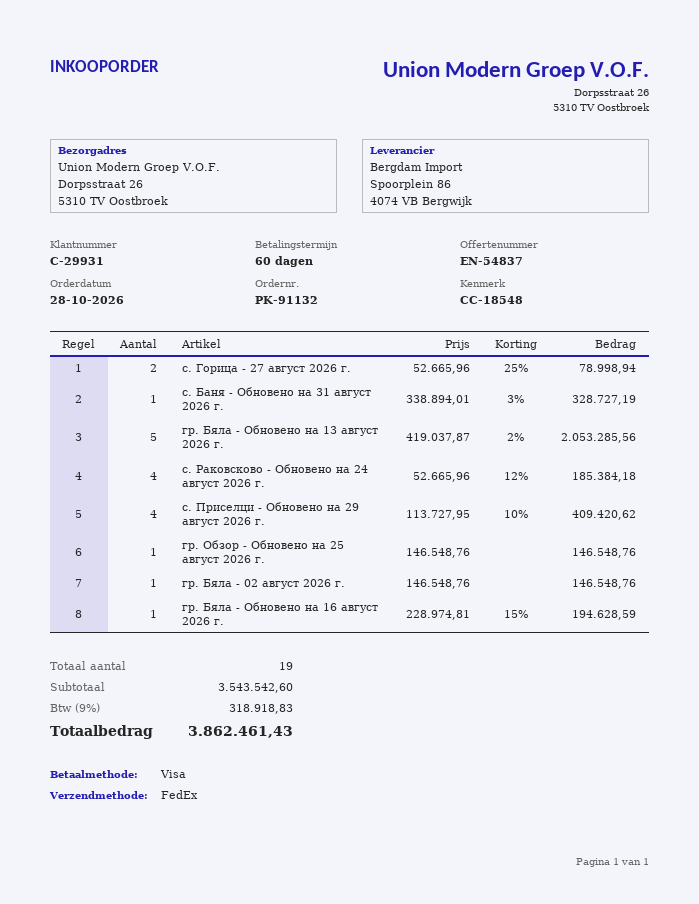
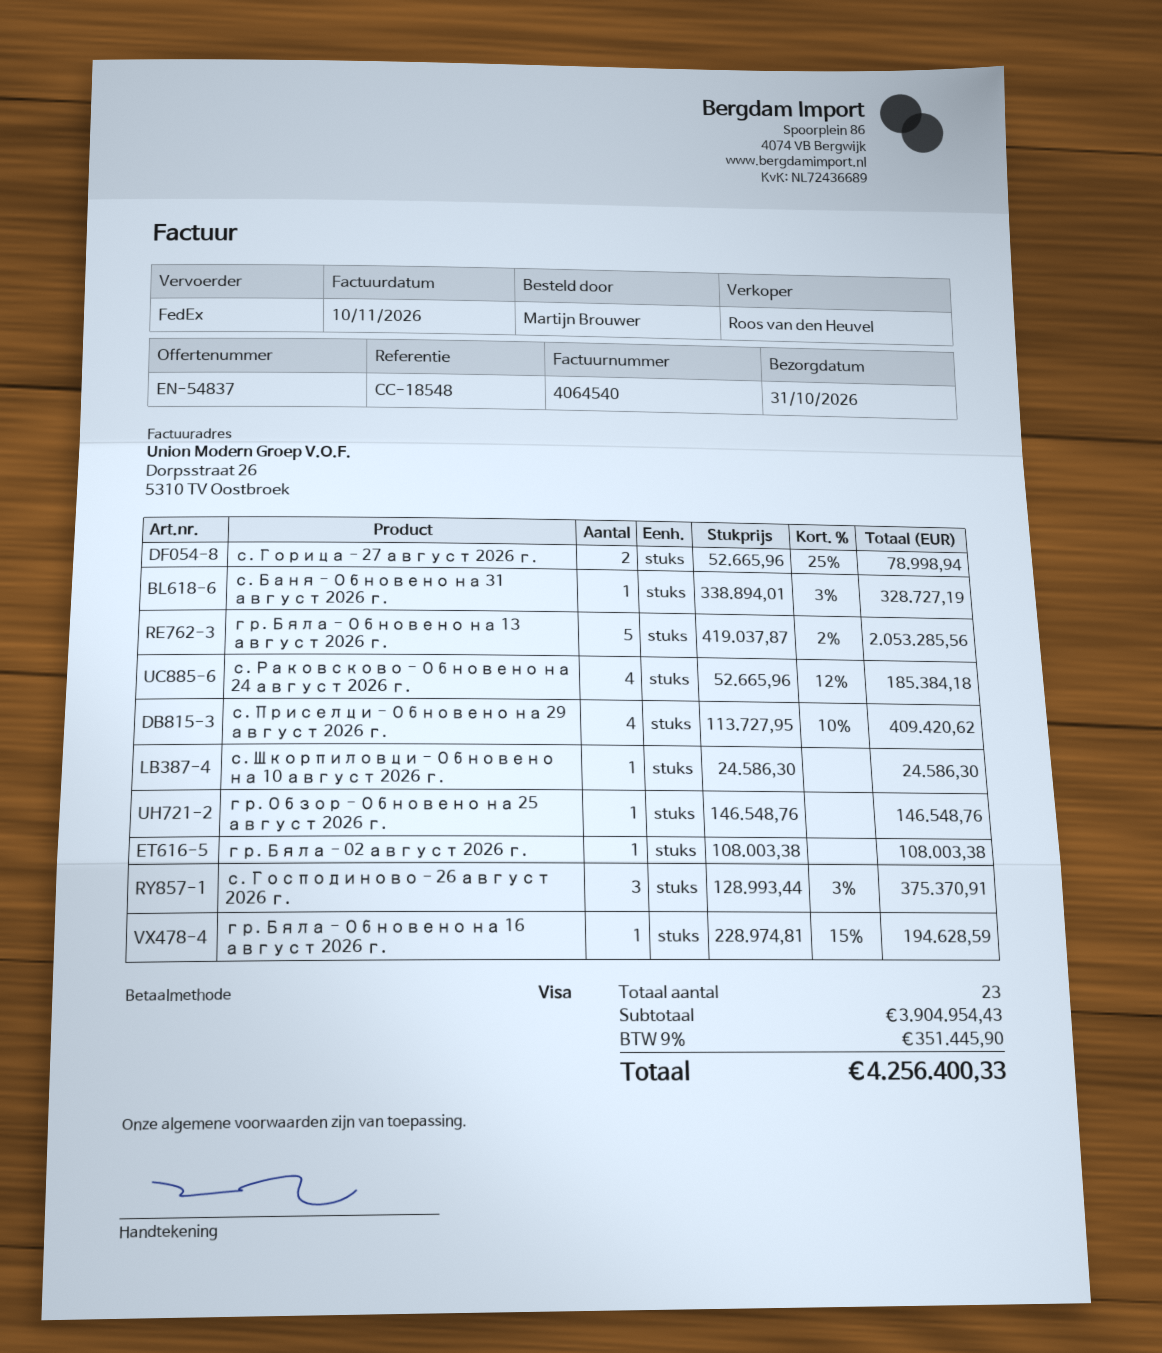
гр. Бяла - 02 август 2026 г.: 1 x 146548.76 = 146548.76 -> 1 x 108003.38 = 108003.38
с. Шкорпиловци - Обновено на 10 август 2026 г.: none -> 1 x 24586.30 = 24586.30
с. Господиново - 26 август 2026 г.: none -> 3 x 128993.44 - 3% = 375370.91
total quantity: 19 -> 23
subtotal: 3543542.60 -> 3904954.43
tax: 9% = 318918.83 -> 9% = 351445.90
total: 3862461.43 -> 4256400.33

